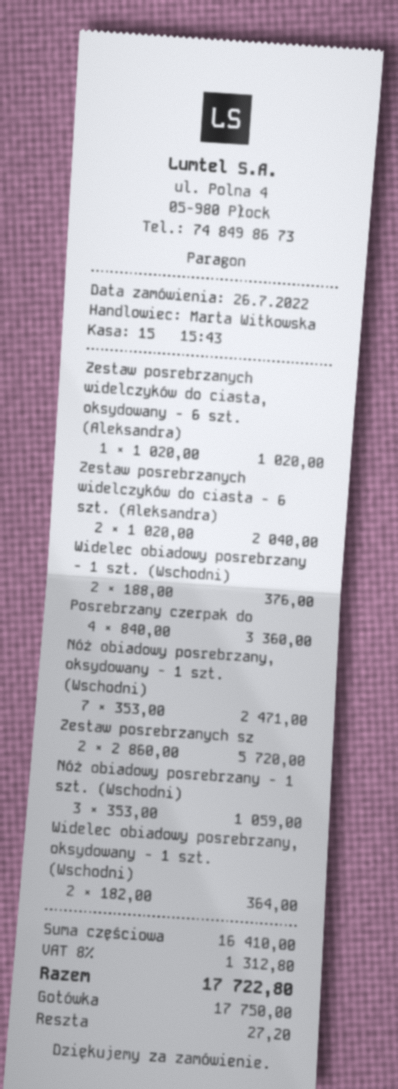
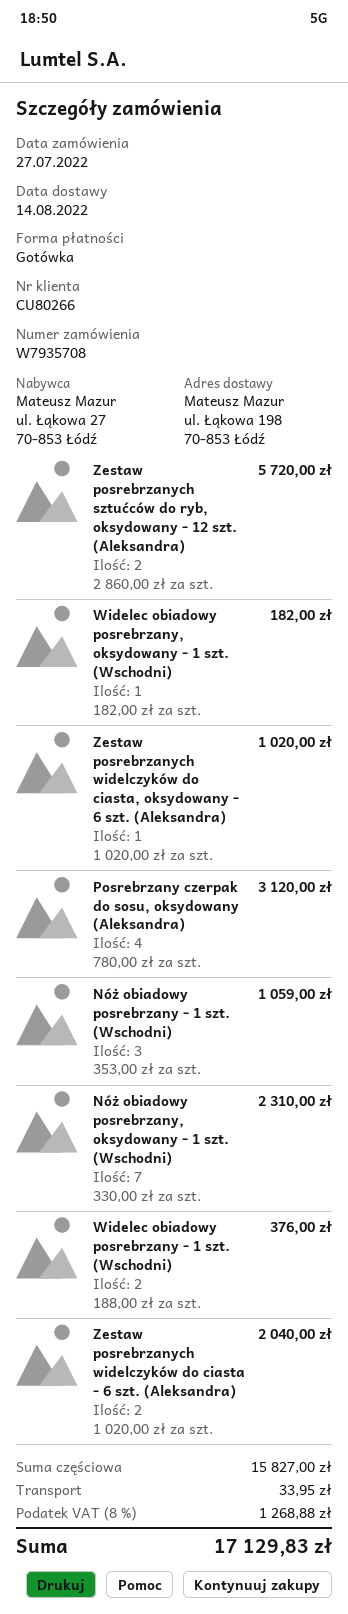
order date: 2022-07-26 -> 2022-07-27
Posrebrzany czerpak do: 4 x 840.00 = 3360.00 -> 4 x 780.00 = 3120.00
Nóż obiadowy posrebrzany, oksydowany - 1 szt. (Wschodni): 7 x 353.00 = 2471.00 -> 7 x 330.00 = 2310.00
Widelec obiadowy posrebrzany, oksydowany - 1 szt. (Wschodni): 2 x 182.00 = 364.00 -> 1 x 182.00 = 182.00
subtotal: 16410.00 -> 15827.00
shipping: none -> 33.95
tax: 8% = 1312.80 -> 8% = 1268.88
total: 17722.80 -> 17129.83

